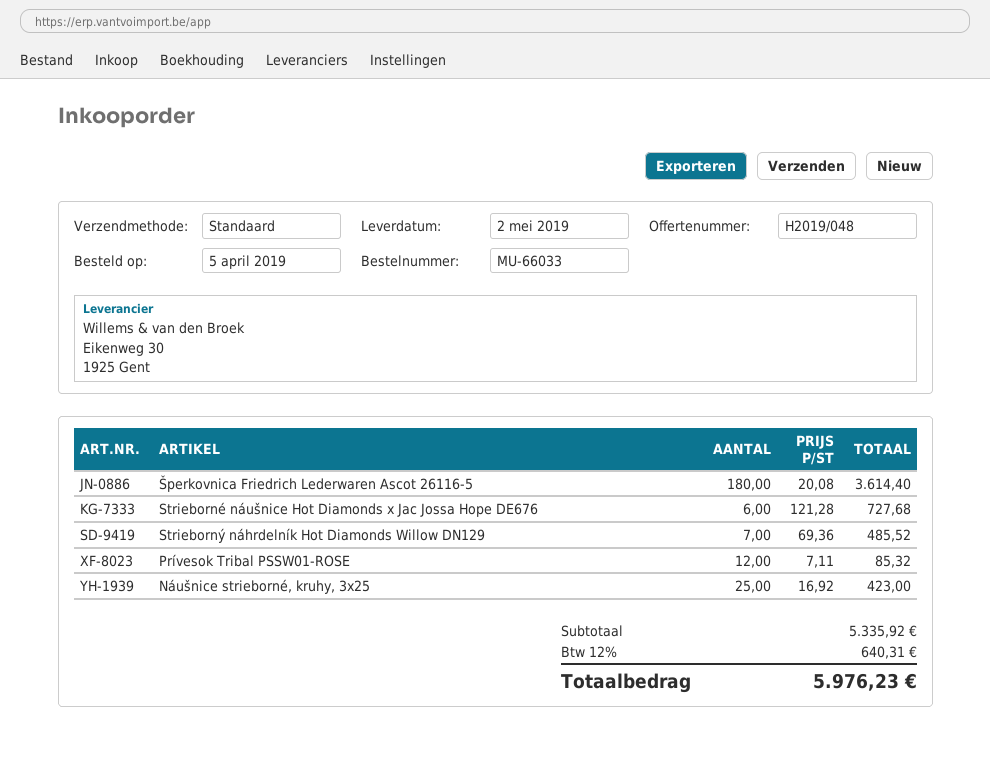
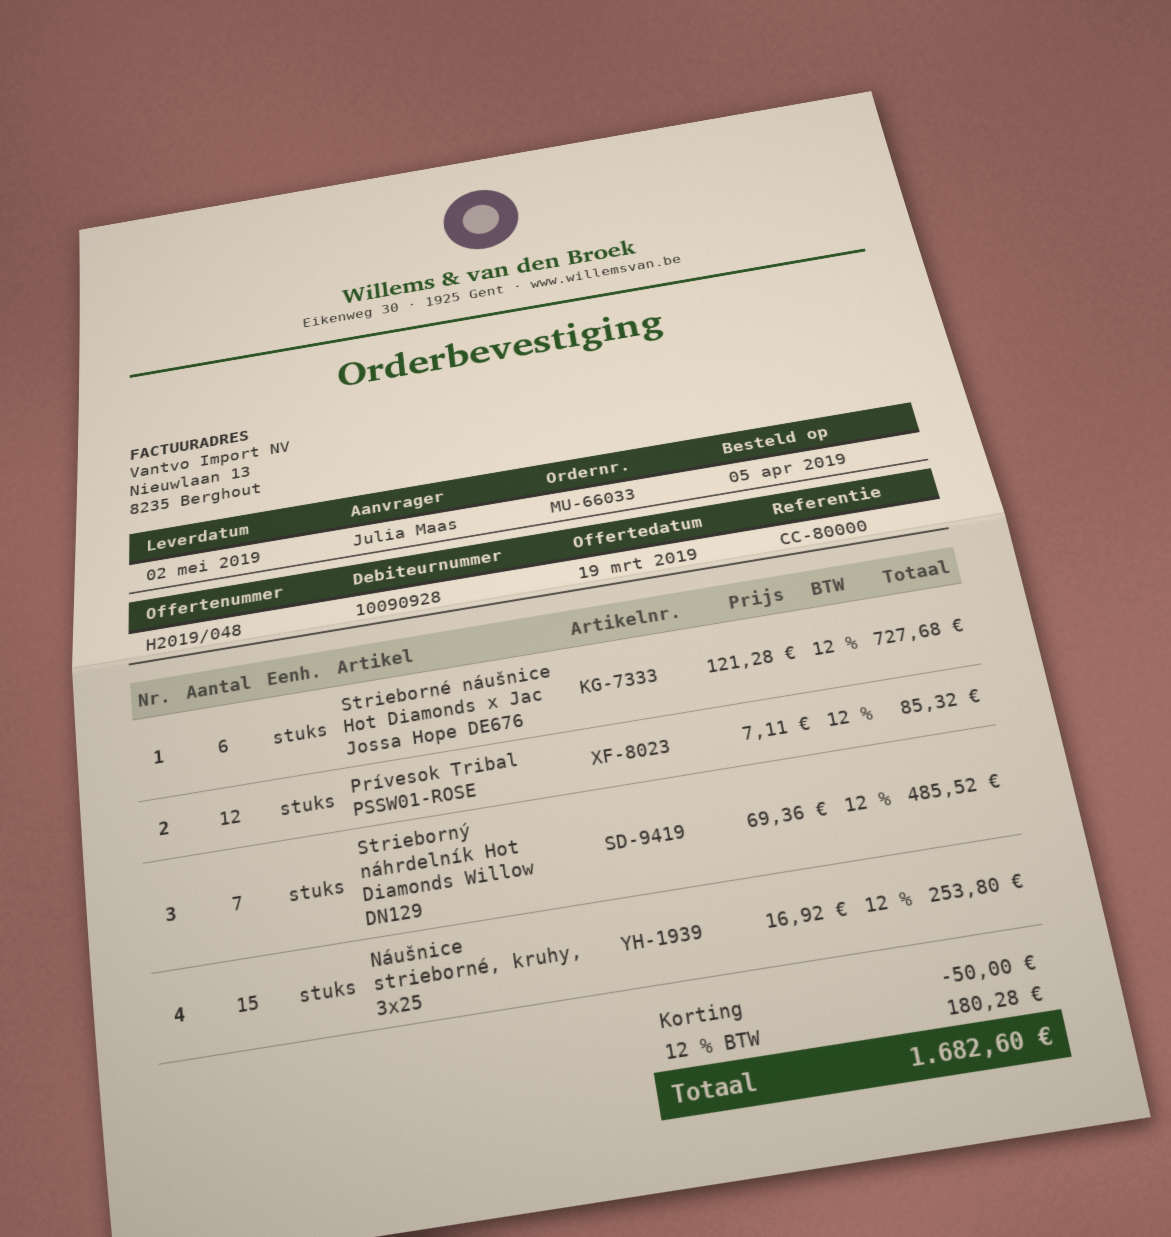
Šperkovnica Friedrich Lederwaren Ascot 26116-5: 180 x 20.08 = 3614.40 -> none
Náušnice strieborné, kruhy, 3x25: 25 x 16.92 = 423.00 -> 15 x 16.92 = 253.80
discount: none -> 50.00
tax: 12% = 640.31 -> 12% = 180.28
total: 5976.23 -> 1682.60

